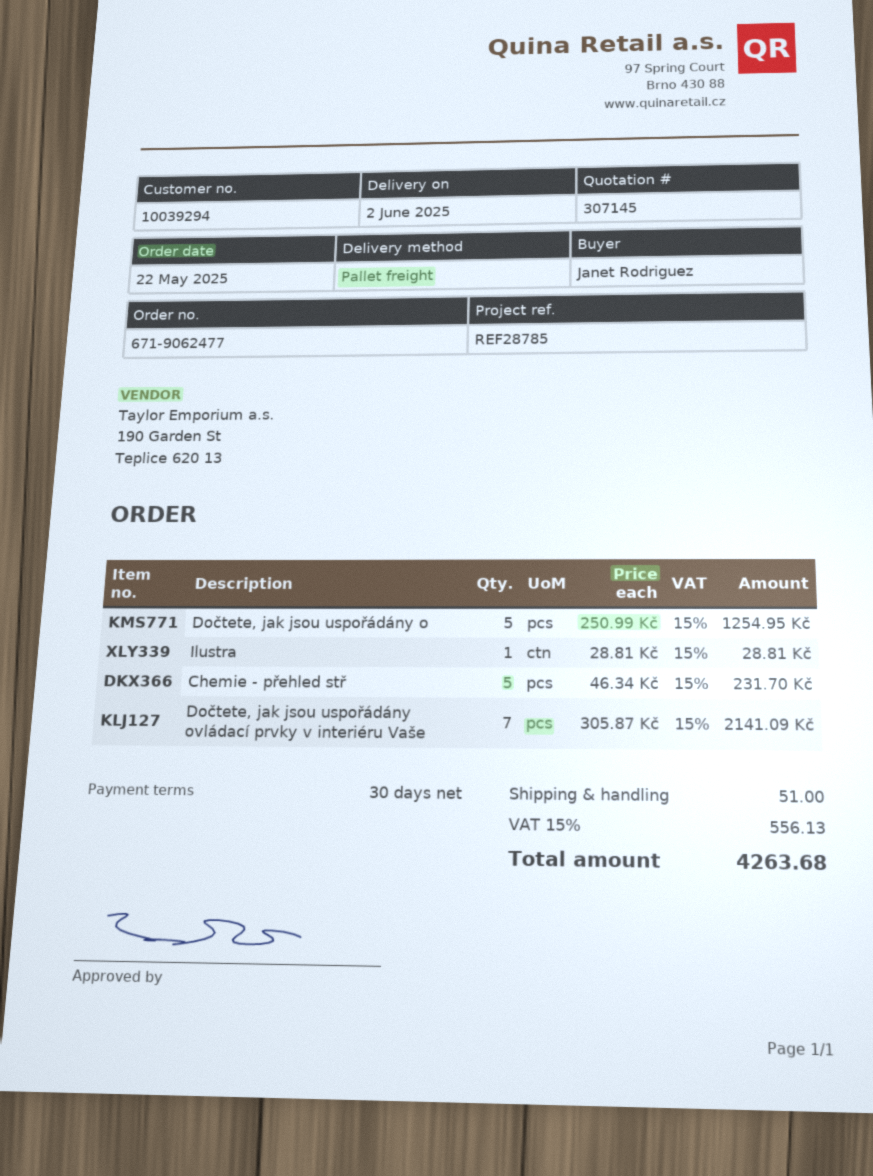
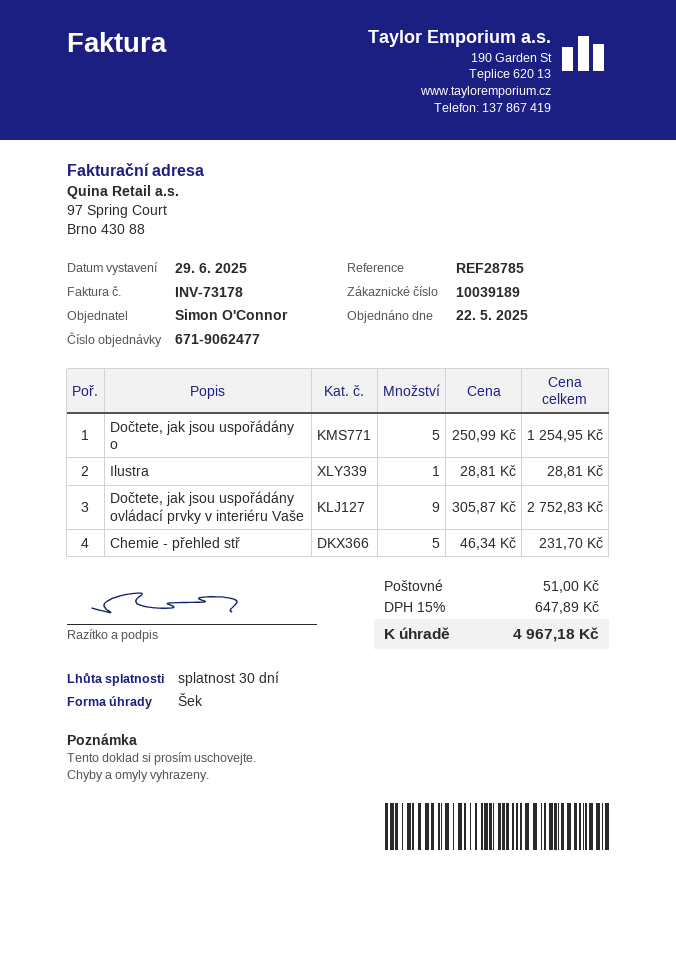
customer number: 10039294 -> 10039189
ordered by: Janet Rodriguez -> Simon O'Connor
Dočtete, jak jsou uspořádány ovládací prvky v interiéru Vaše: 7 x 305.87 = 2141.09 -> 9 x 305.87 = 2752.83
tax: 15% = 556.13 -> 15% = 647.89
total: 4263.68 -> 4967.18

